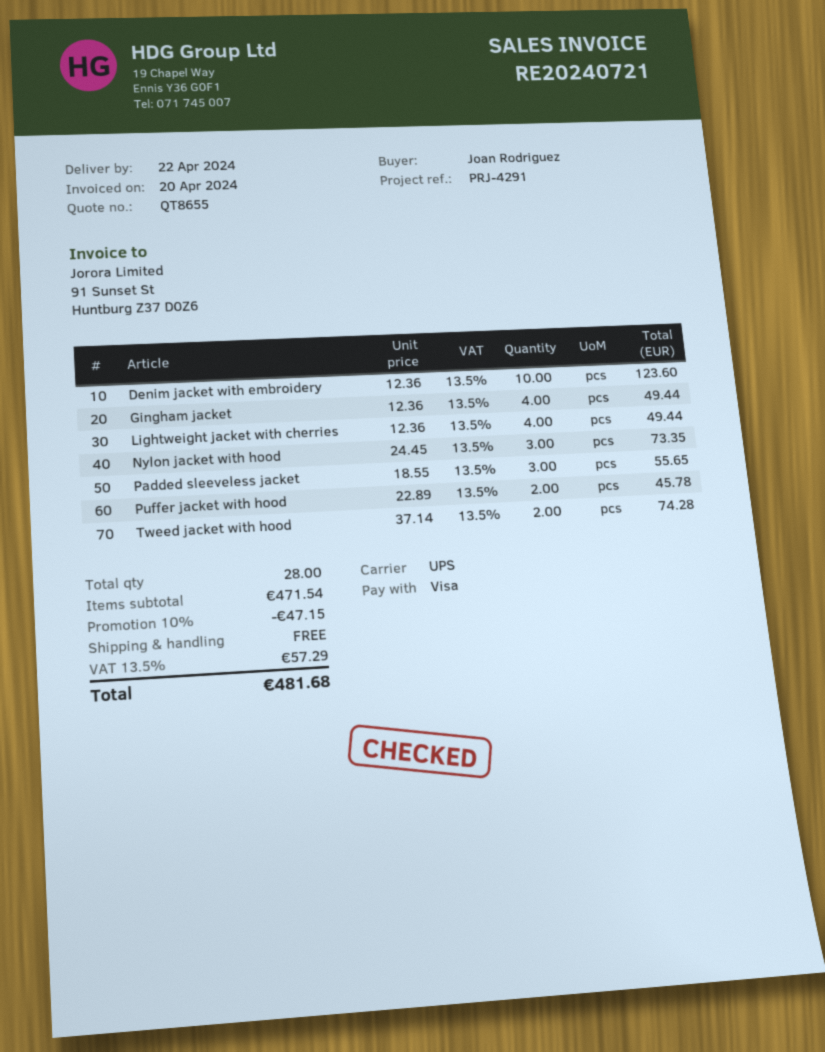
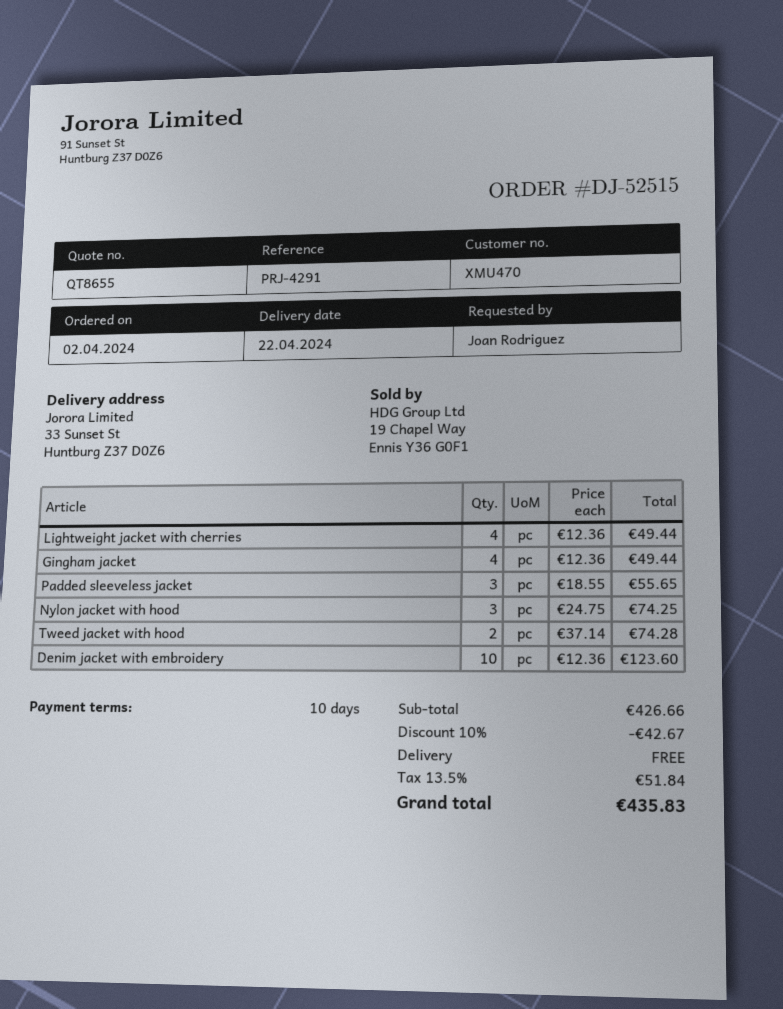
Nylon jacket with hood: 3 x 24.45 = 73.35 -> 3 x 24.75 = 74.25
Puffer jacket with hood: 2 x 22.89 = 45.78 -> none
subtotal: 471.54 -> 426.66
discount: 10% = 47.15 -> 10% = 42.67
tax: 13.5% = 57.29 -> 13.5% = 51.84
total: 481.68 -> 435.83

